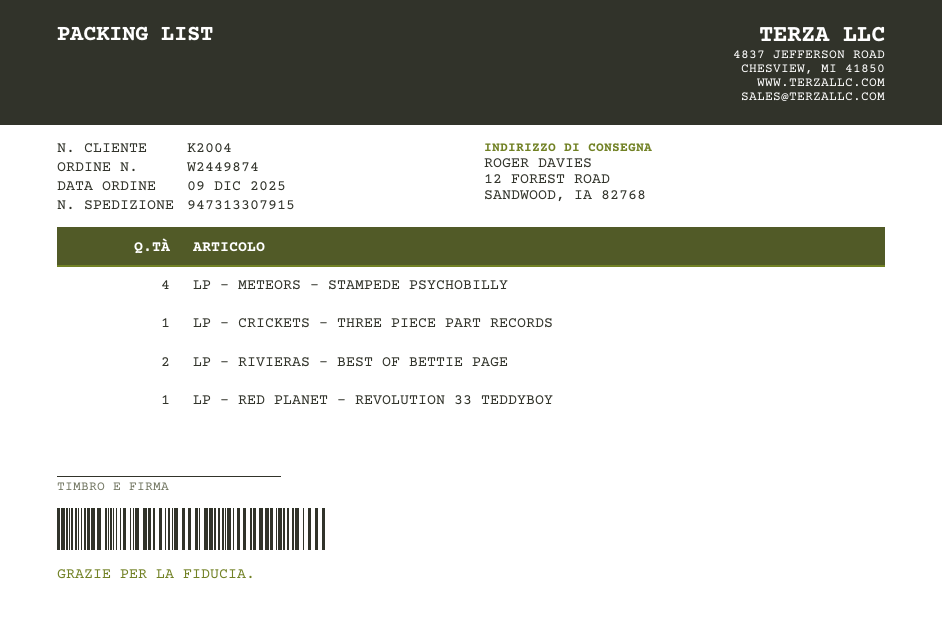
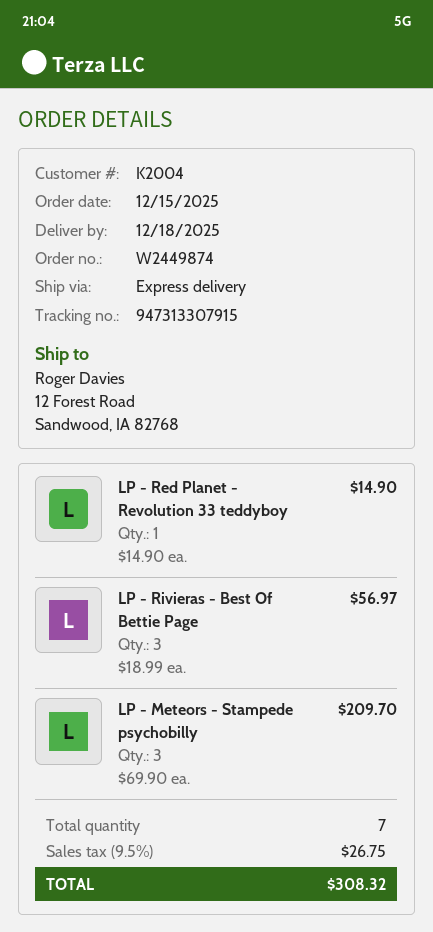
order date: 2025-12-09 -> 2025-12-15
LP - METEORS - STAMPEDE PSYCHOBILLY: 4 -> 3
LP - CRICKETS - THREE PIECE PART RECORDS: 1 -> none
LP - RIVIERAS - BEST OF BETTIE PAGE: 2 -> 3

